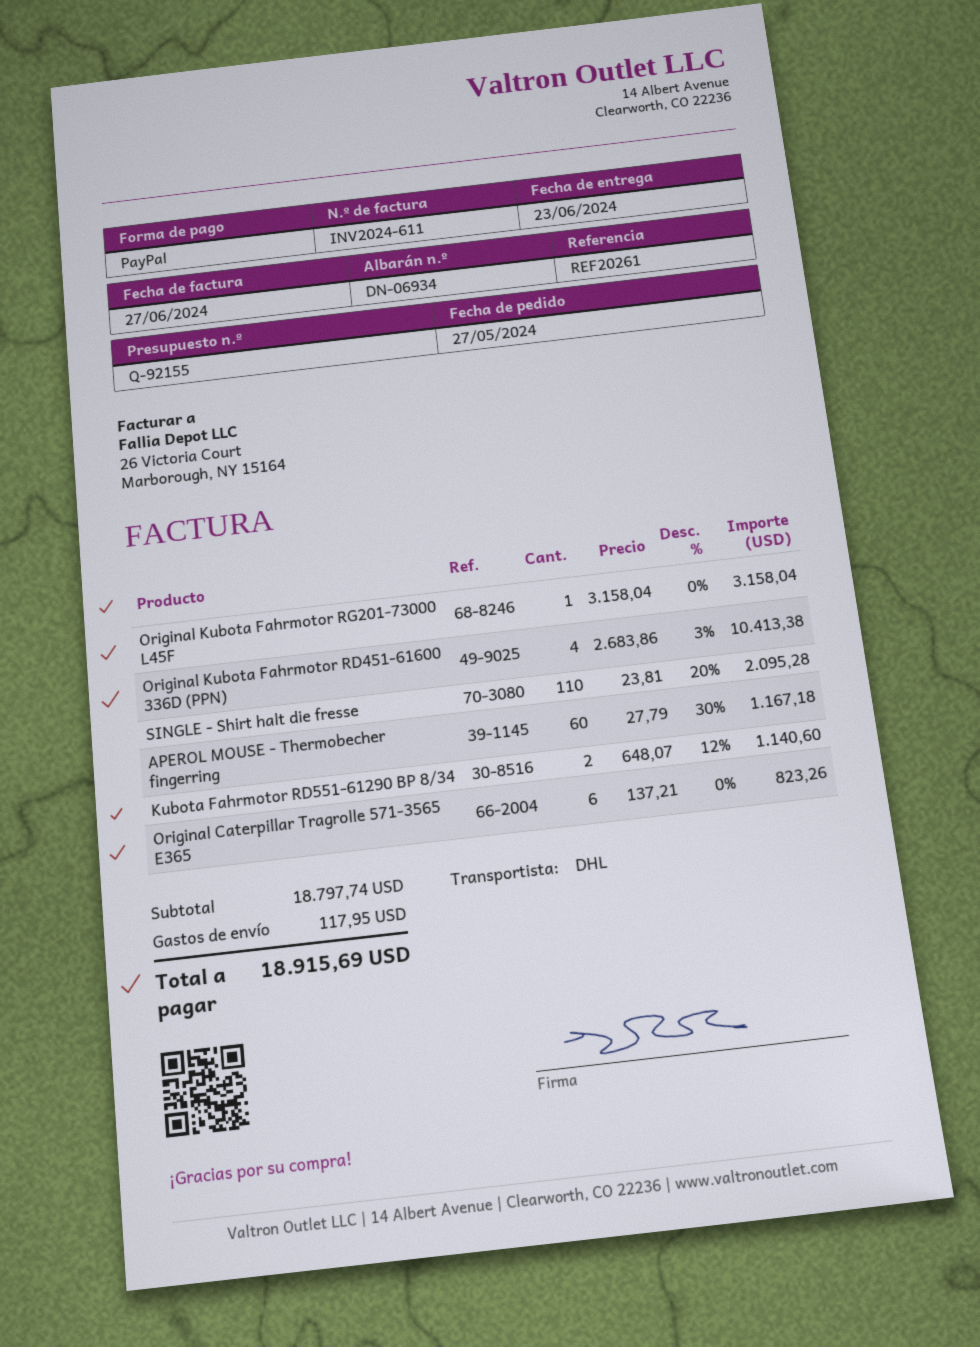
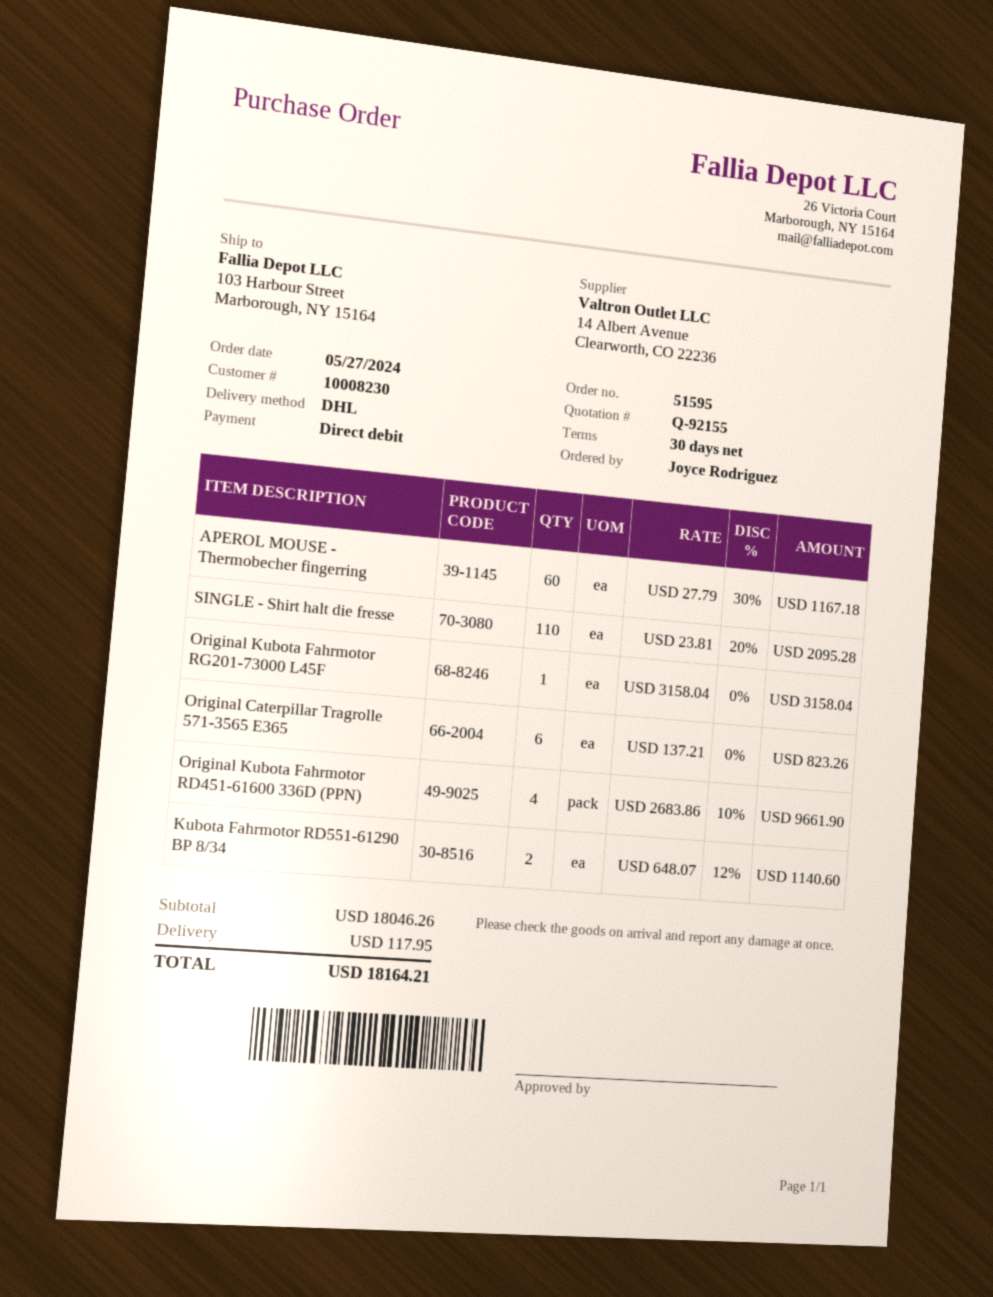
payment method: PayPal -> direct debit
Original Kubota Fahrmotor RD451-61600 336D (PPN): 4 x 2683.86 - 3% = 10413.38 -> 4 x 2683.86 - 10% = 9661.90
subtotal: 18797.74 -> 18046.26
total: 18915.69 -> 18164.21

